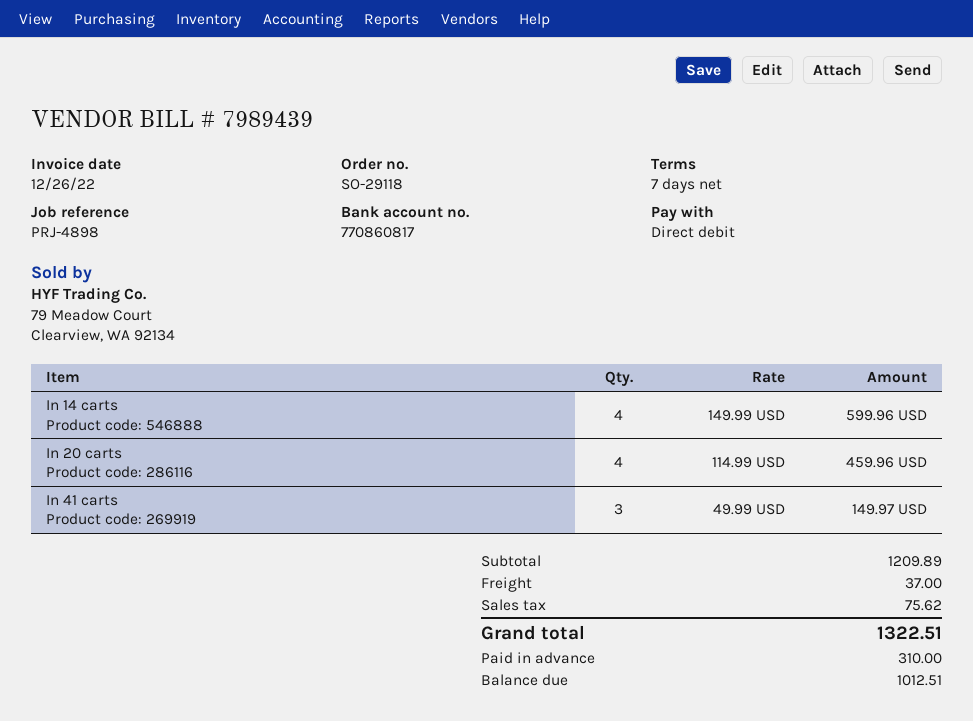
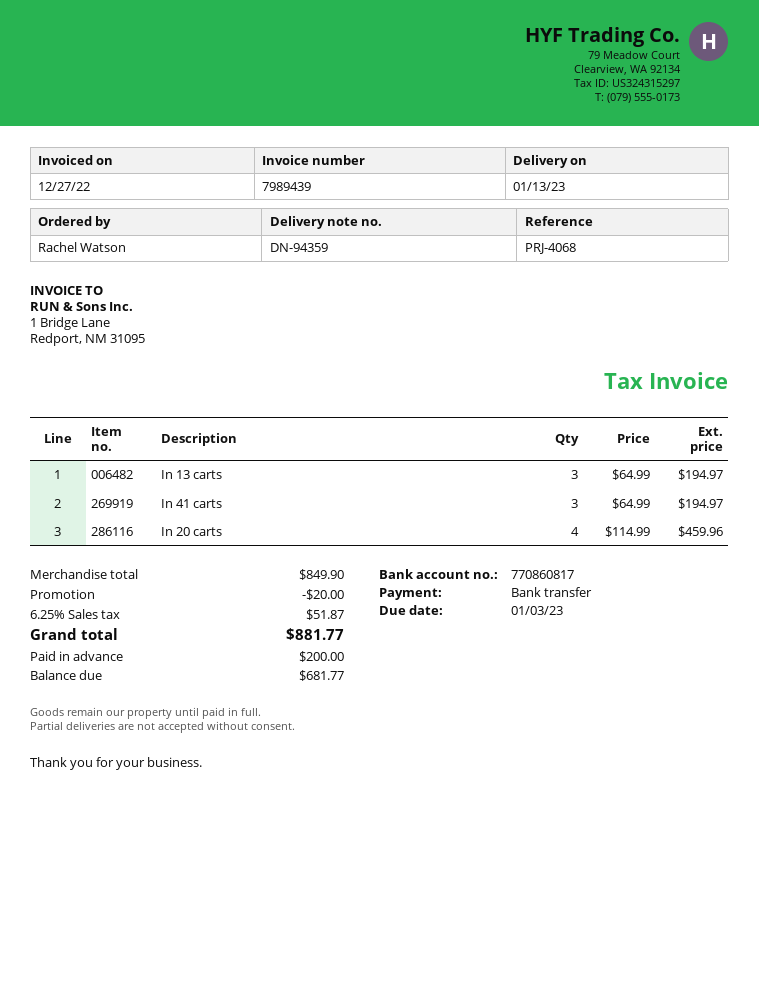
invoice date: 2022-12-26 -> 2022-12-27
reference: PRJ-4898 -> PRJ-4068
payment method: direct debit -> bank transfer
In 14 carts: 4 x 149.99 = 599.96 -> none
In 41 carts: 3 x 49.99 = 149.97 -> 3 x 64.99 = 194.97
In 13 carts: none -> 3 x 64.99 = 194.97
subtotal: 1209.89 -> 849.90
discount: none -> 20.00
shipping: 37.00 -> none
tax: 75.62 -> 51.87
total: 1322.51 -> 881.77
deposit: 310.00 -> 200.00
balance: 1012.51 -> 681.77

